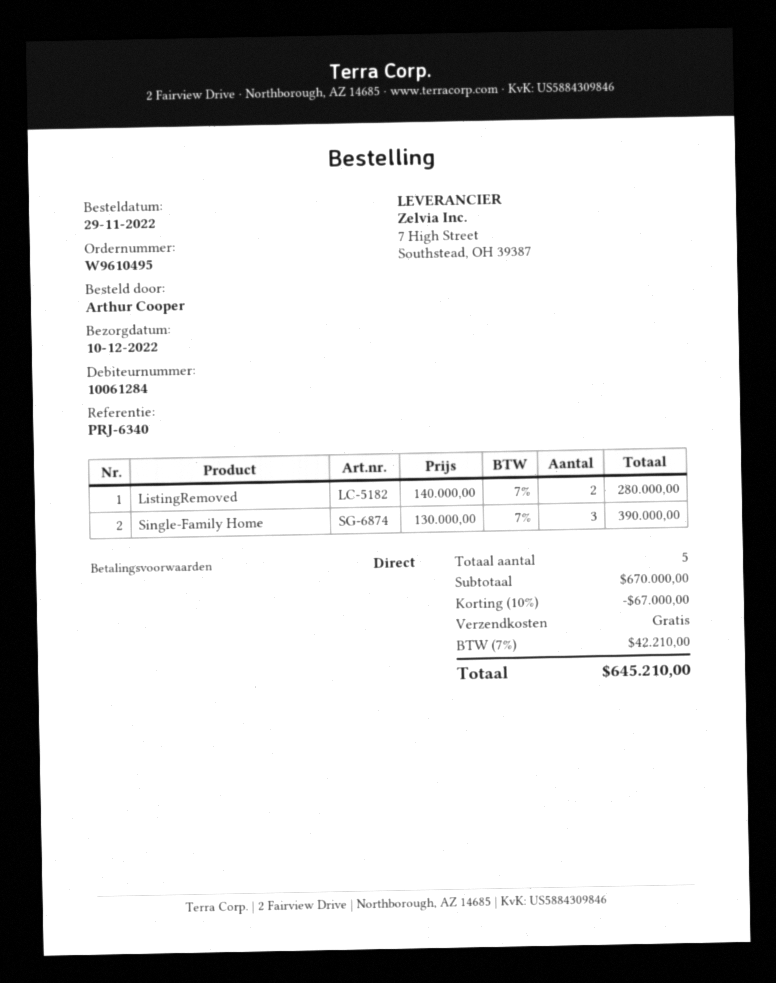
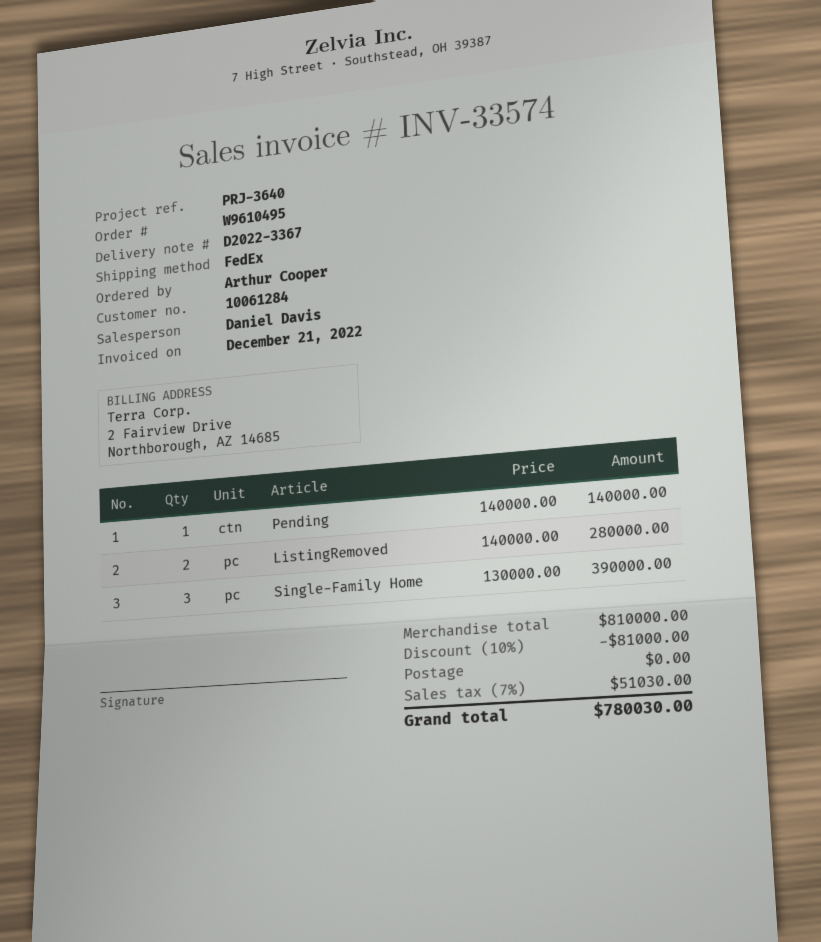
reference: PRJ-6340 -> PRJ-3640
Pending: none -> 1 x 140000.00 = 140000.00
subtotal: 670000.00 -> 810000.00
discount: 10% = 67000.00 -> 10% = 81000.00
tax: 7% = 42210.00 -> 7% = 51030.00
total: 645210.00 -> 780030.00

